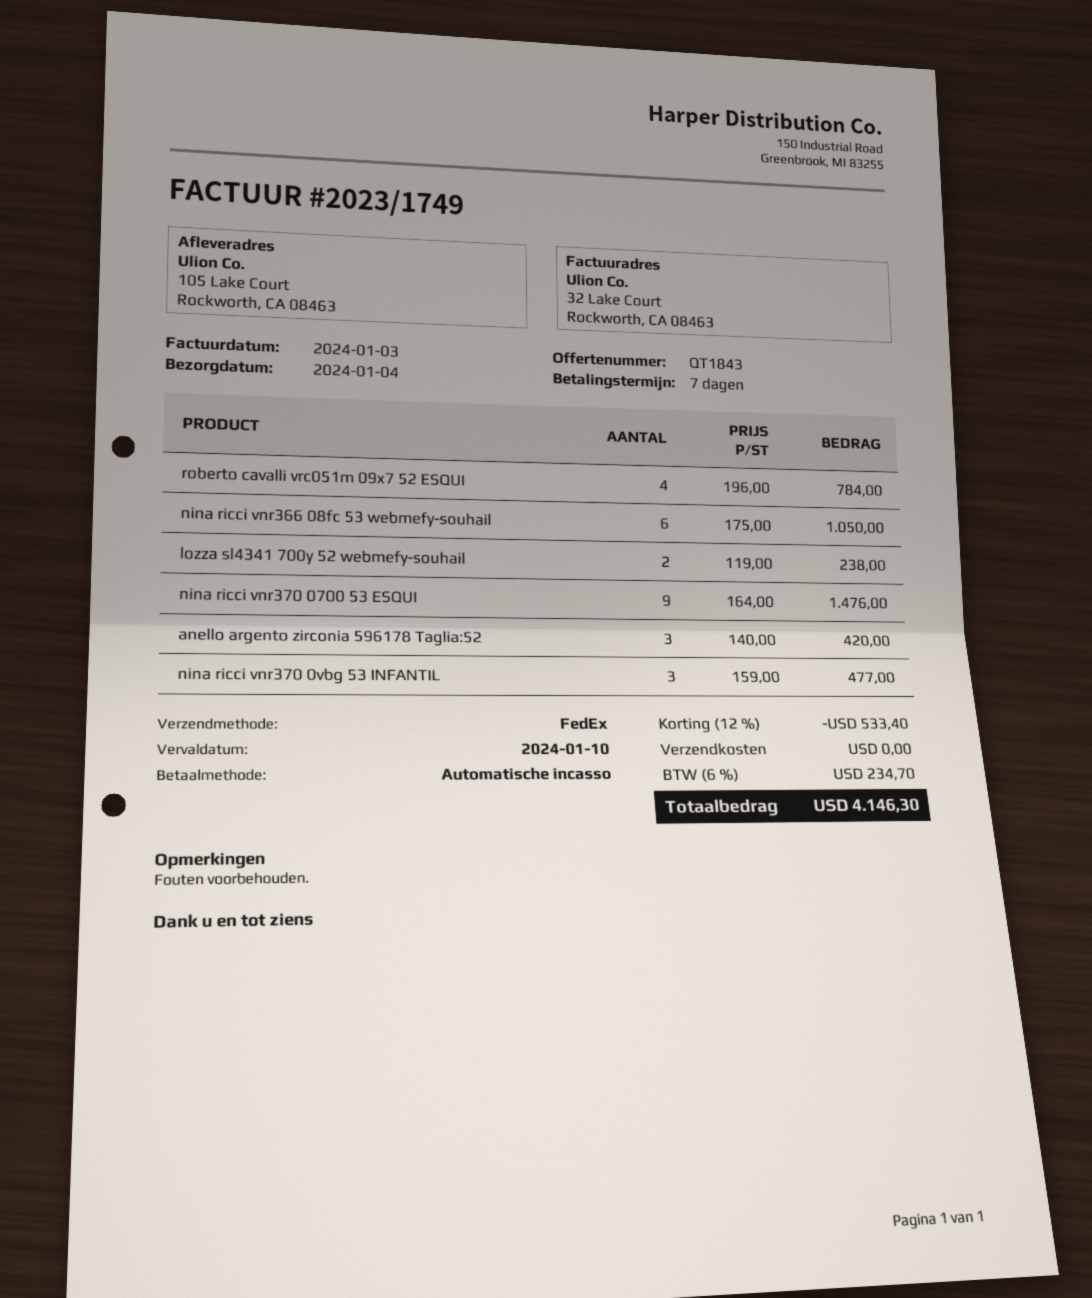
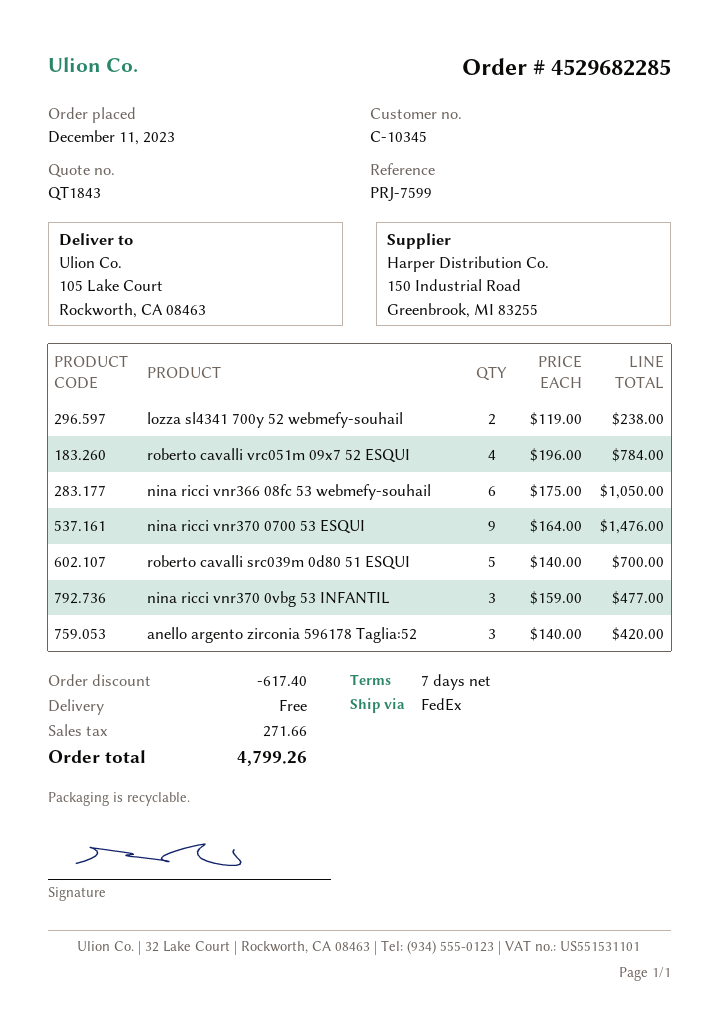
roberto cavalli src039m 0d80 51 ESQUI: none -> 5 x 140.00 = 700.00
discount: 533.40 -> 617.40
tax: 234.70 -> 271.66
total: 4146.30 -> 4799.26

